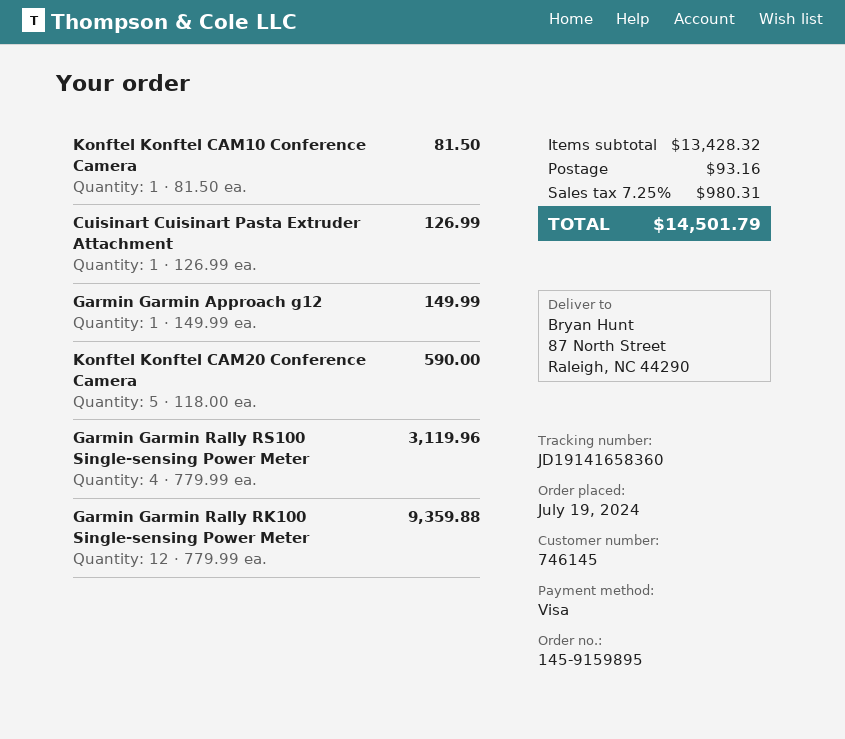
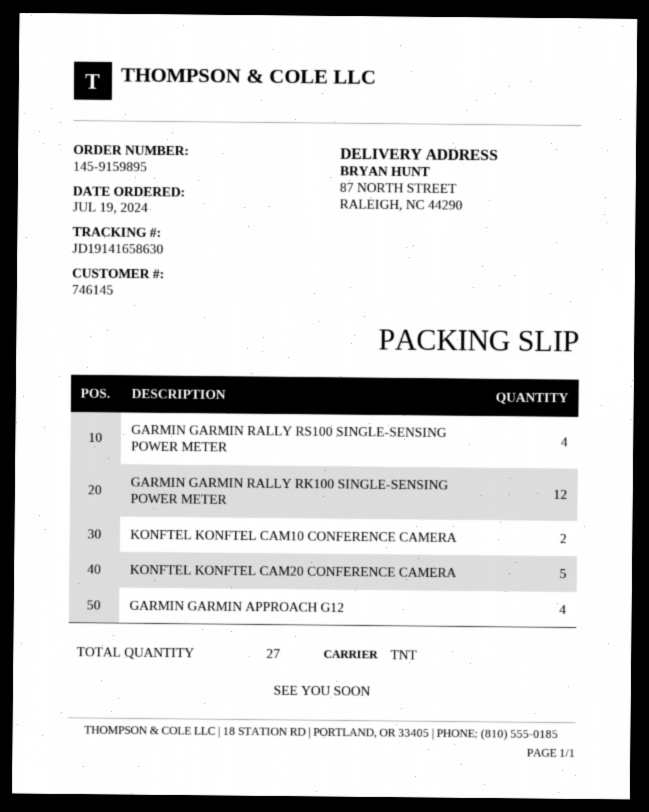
tracking number: JD19141658360 -> JD19141658630
Konftel Konftel CAM10 Conference Camera: 1 -> 2
Cuisinart Cuisinart Pasta Extruder Attachment: 1 -> none
Garmin Garmin Approach g12: 1 -> 4

